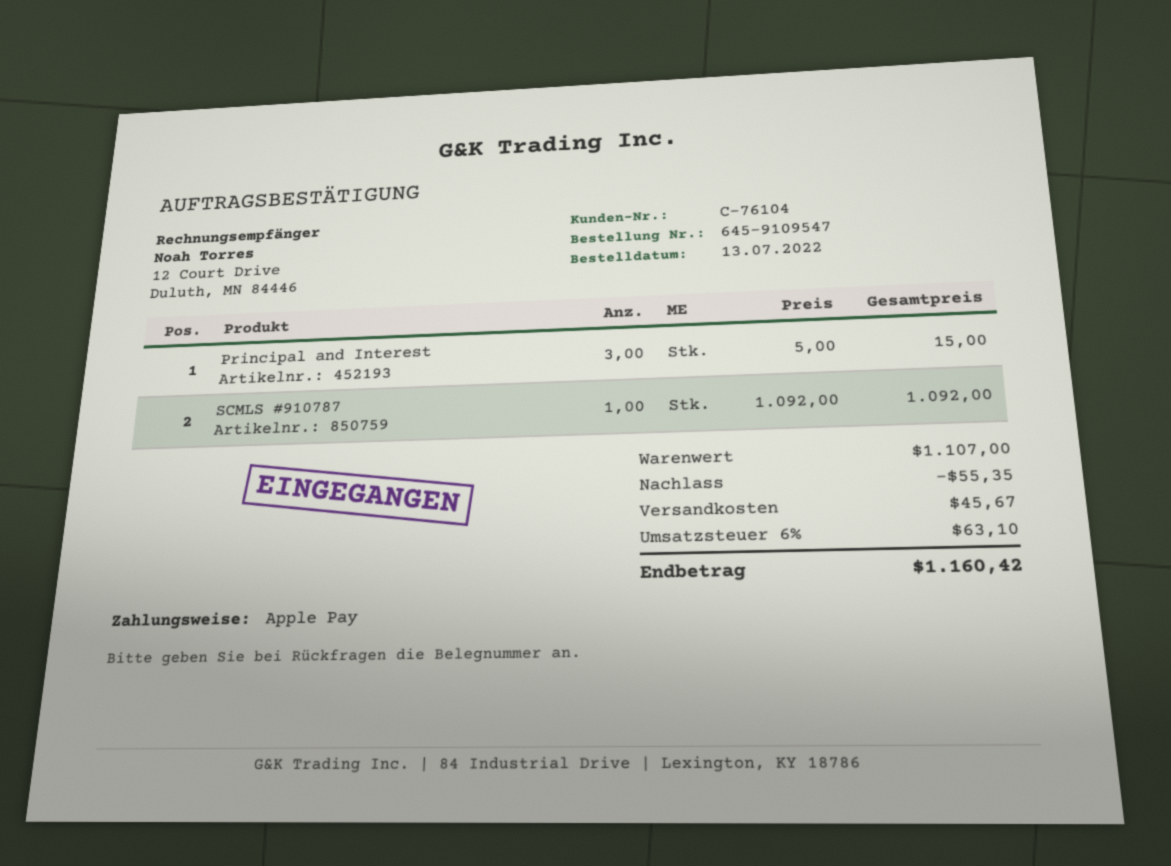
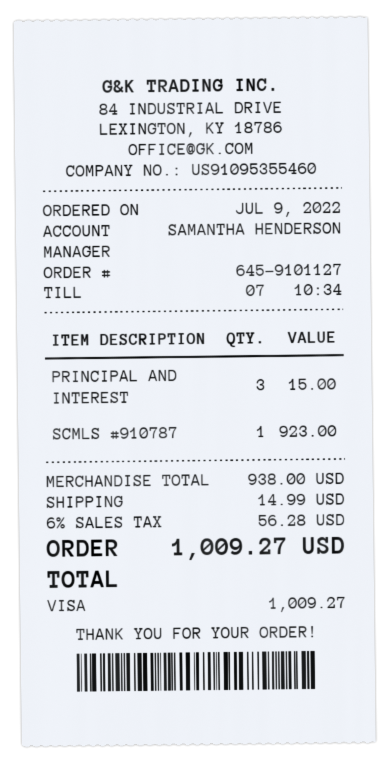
order number: 645-9109547 -> 645-9101127
order date: 2022-07-13 -> 2022-07-09
payment method: Apple Pay -> Visa
SCMLS #910787: 1 for 1092.00 -> 1 for 923.00
subtotal: 1107.00 -> 938.00
discount: 55.35 -> none
shipping: 45.67 -> 14.99
tax: 6% = 63.10 -> 6% = 56.28
total: 1160.42 -> 1009.27

